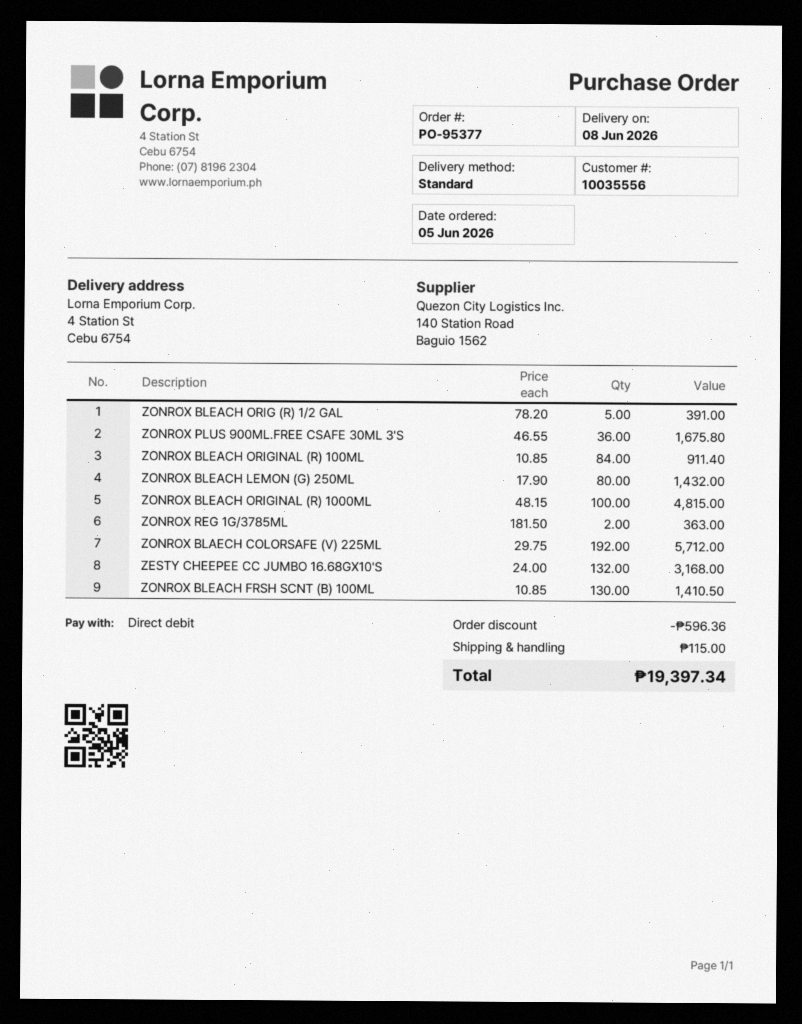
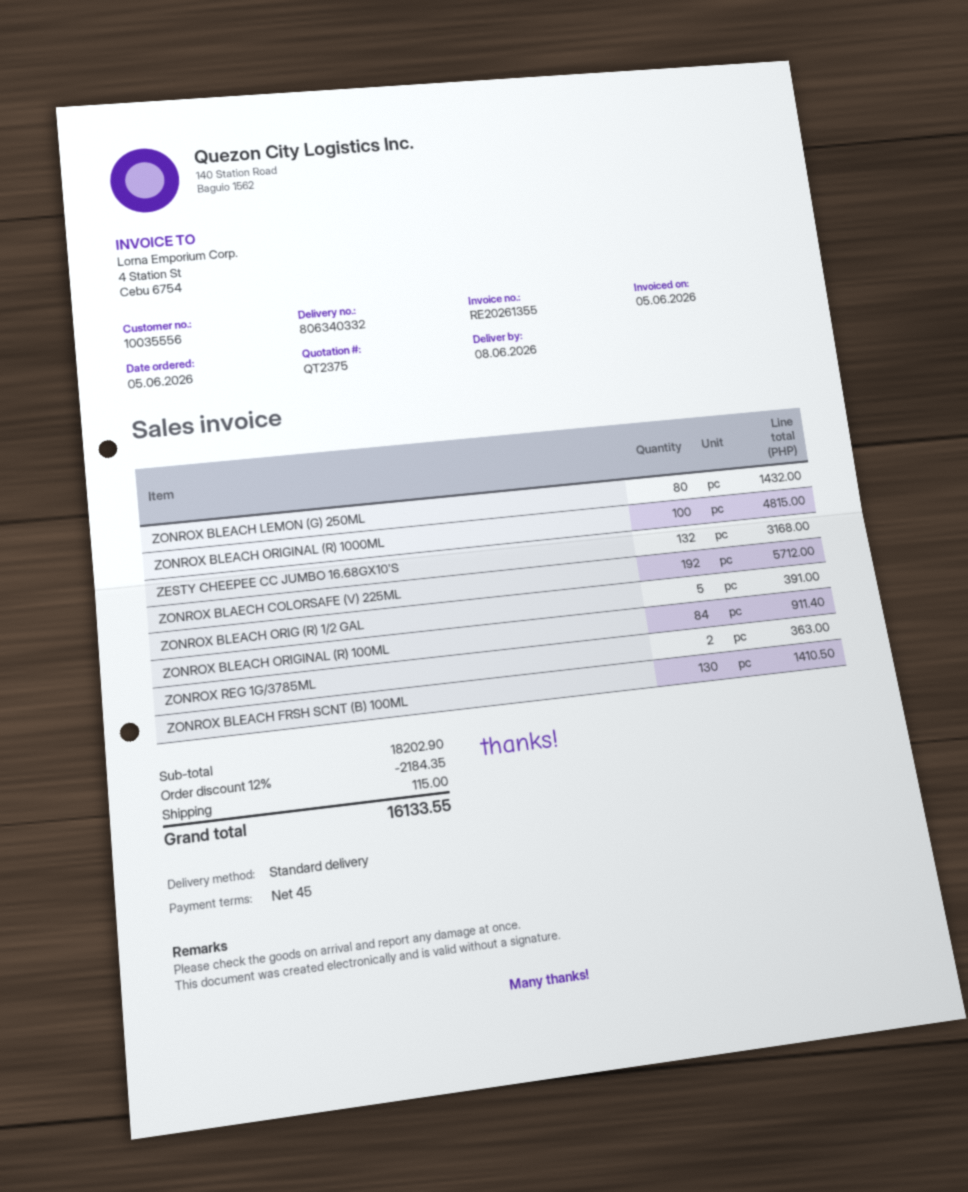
ZONROX PLUS 900ML.FREE CSAFE 30ML 3'S: 36 for 1675.80 -> none
discount: 596.36 -> 2184.35
total: 19397.34 -> 16133.55

